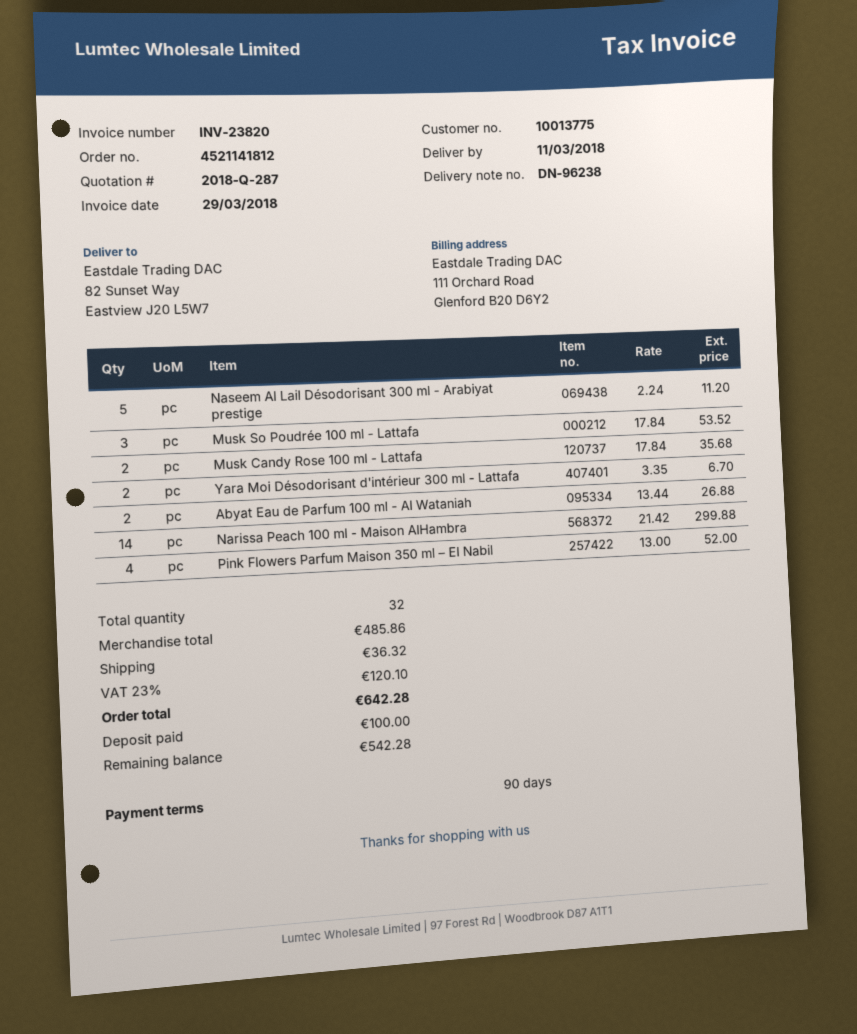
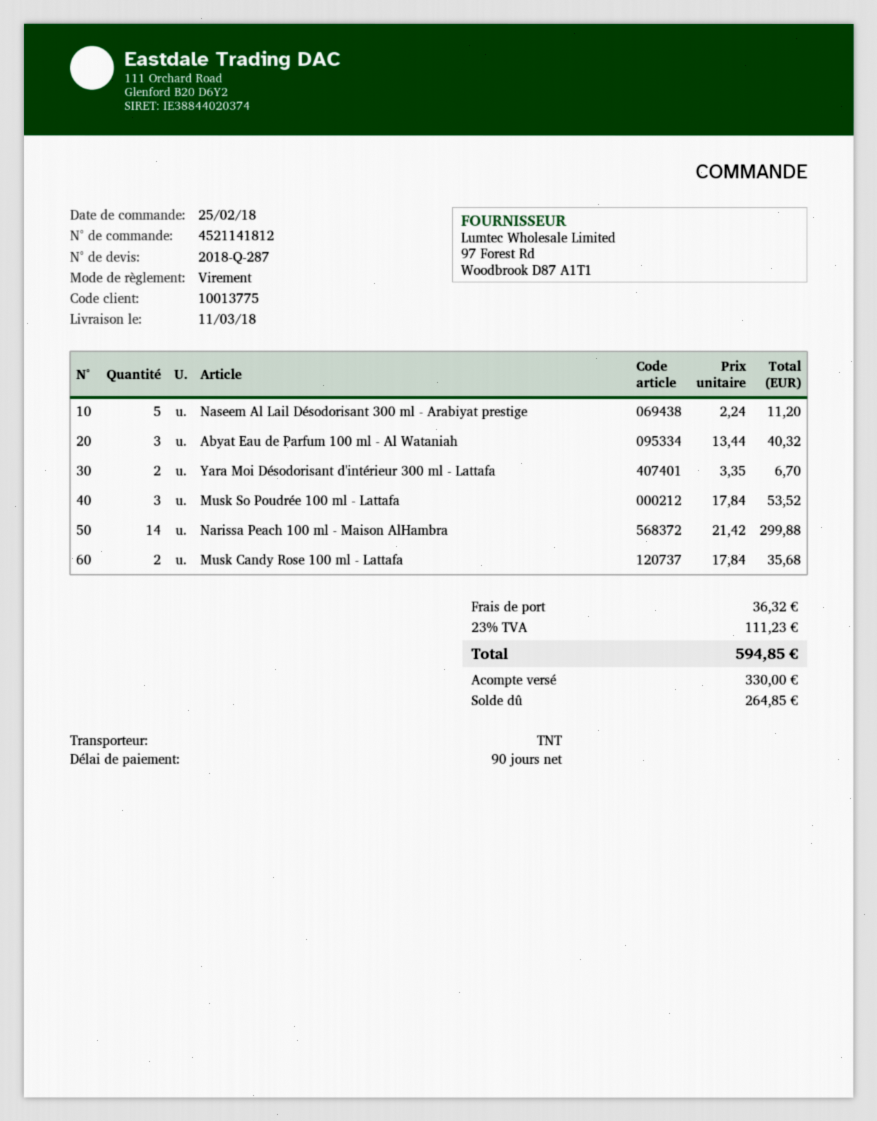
Abyat Eau de Parfum 100 ml - Al Wataniah: 2 x 13.44 = 26.88 -> 3 x 13.44 = 40.32
Pink Flowers Parfum Maison 350 ml – El Nabil: 4 x 13.00 = 52.00 -> none
tax: 23% = 120.10 -> 23% = 111.23
total: 642.28 -> 594.85
deposit: 100.00 -> 330.00
balance: 542.28 -> 264.85

